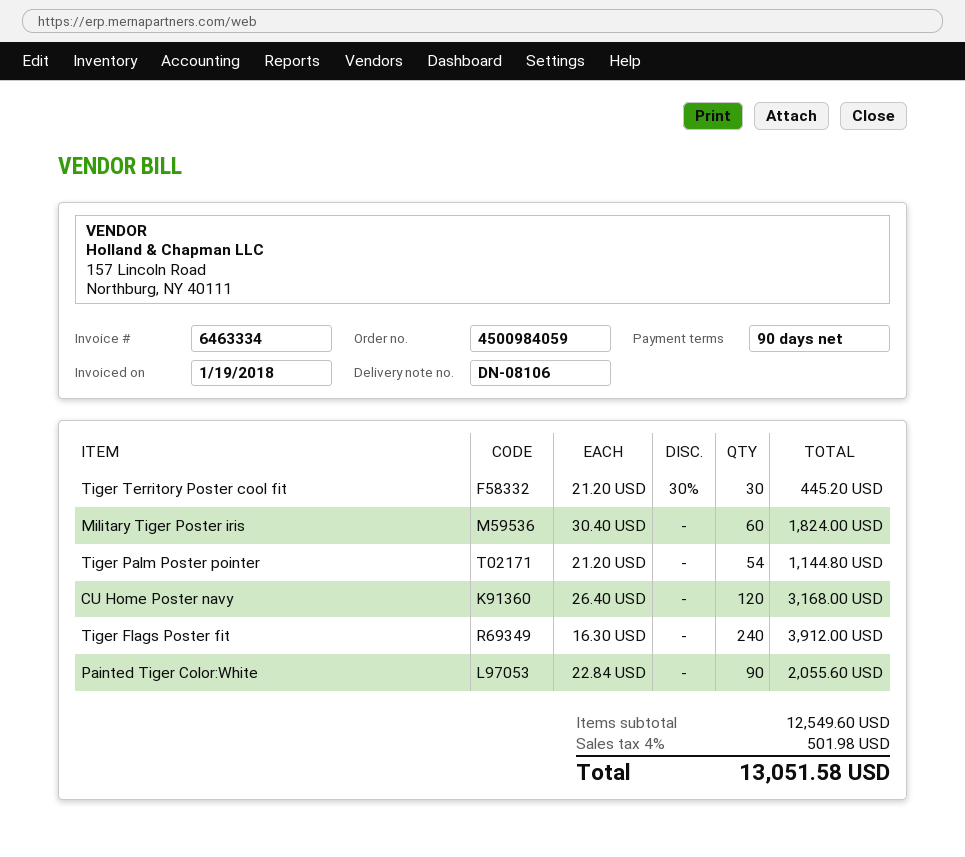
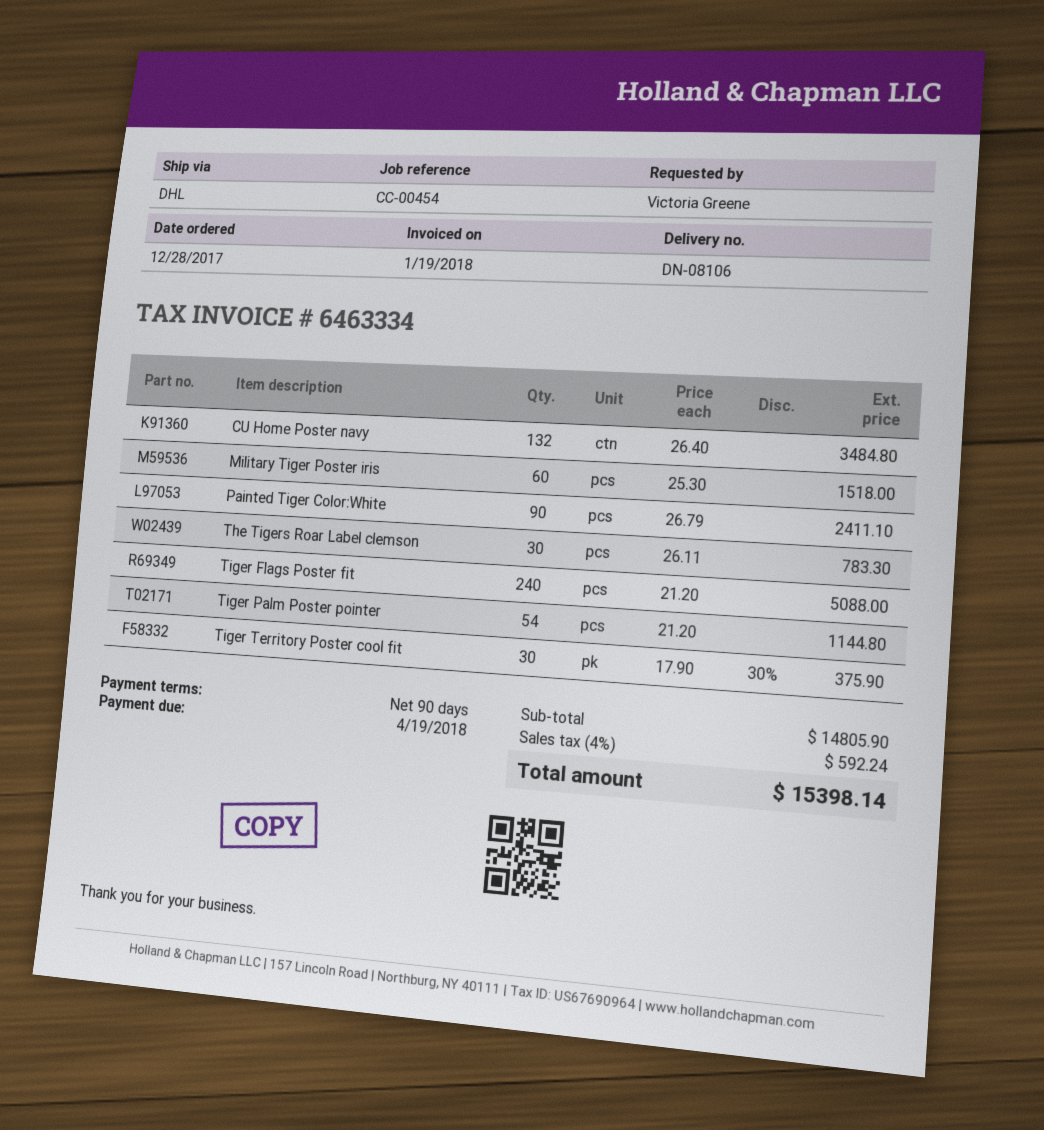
Tiger Territory Poster cool fit: 30 x 21.20 - 30% = 445.20 -> 30 x 17.90 - 30% = 375.90
Military Tiger Poster iris: 60 x 30.40 = 1824.00 -> 60 x 25.30 = 1518.00
CU Home Poster navy: 120 x 26.40 = 3168.00 -> 132 x 26.40 = 3484.80
Tiger Flags Poster fit: 240 x 16.30 = 3912.00 -> 240 x 21.20 = 5088.00
Painted Tiger Color:White: 90 x 22.84 = 2055.60 -> 90 x 26.79 = 2411.10
The Tigers Roar Label clemson: none -> 30 x 26.11 = 783.30
subtotal: 12549.60 -> 14805.90
tax: 4% = 501.98 -> 4% = 592.24
total: 13051.58 -> 15398.14

